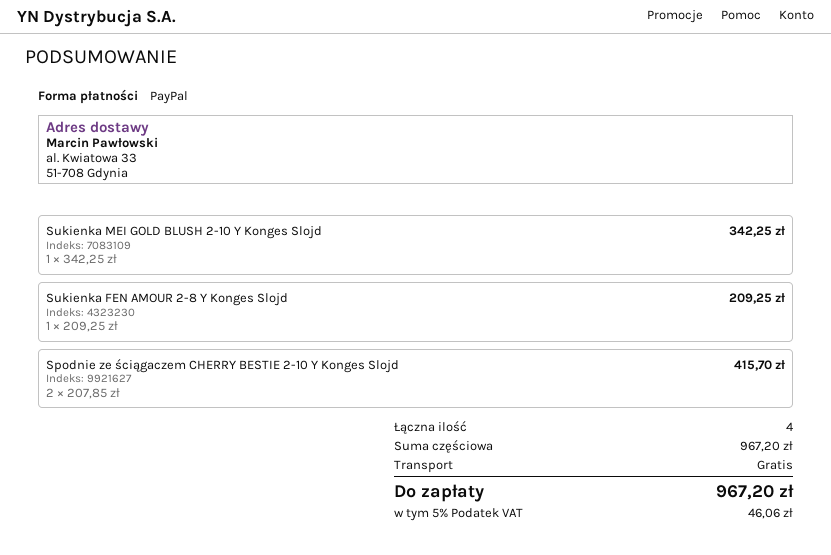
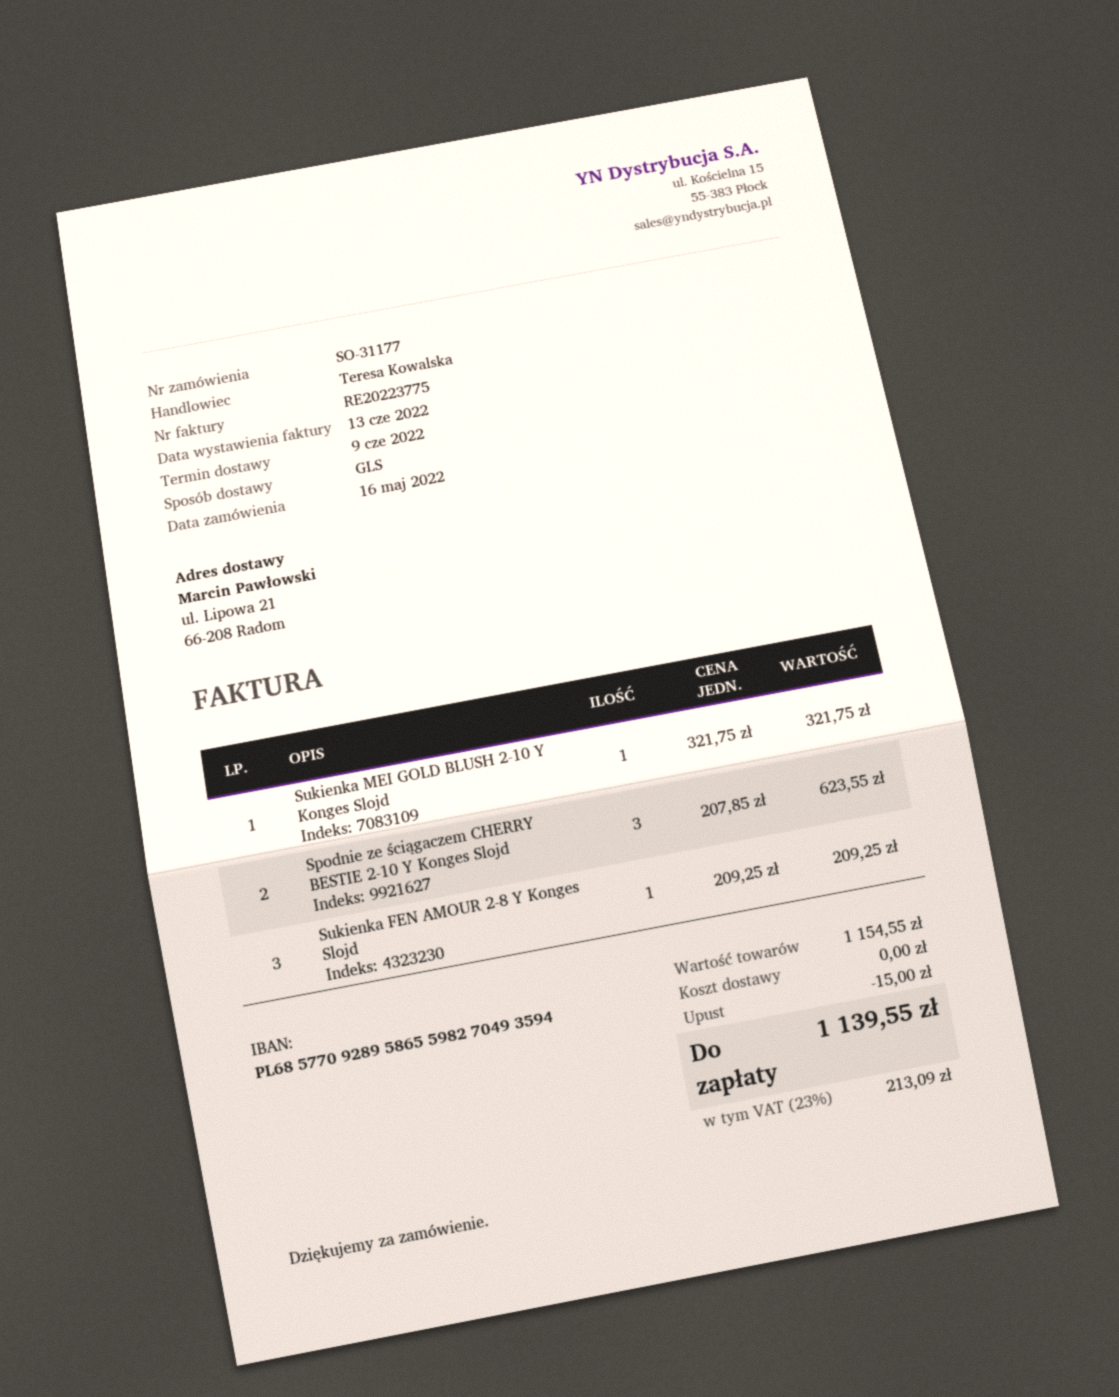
ship to: al. Kwiatowa 33, 51-708 Gdynia -> ul. Lipowa 21, 66-208 Radom
Sukienka MEI GOLD BLUSH 2-10 Y Konges Slojd: 1 x 342.25 = 342.25 -> 1 x 321.75 = 321.75
Spodnie ze ściągaczem CHERRY BESTIE 2-10 Y Konges Slojd: 2 x 207.85 = 415.70 -> 3 x 207.85 = 623.55
subtotal: 967.20 -> 1154.55
discount: none -> 15.00
tax: 5% = 46.06 -> 23% = 213.09
total: 967.20 -> 1139.55

